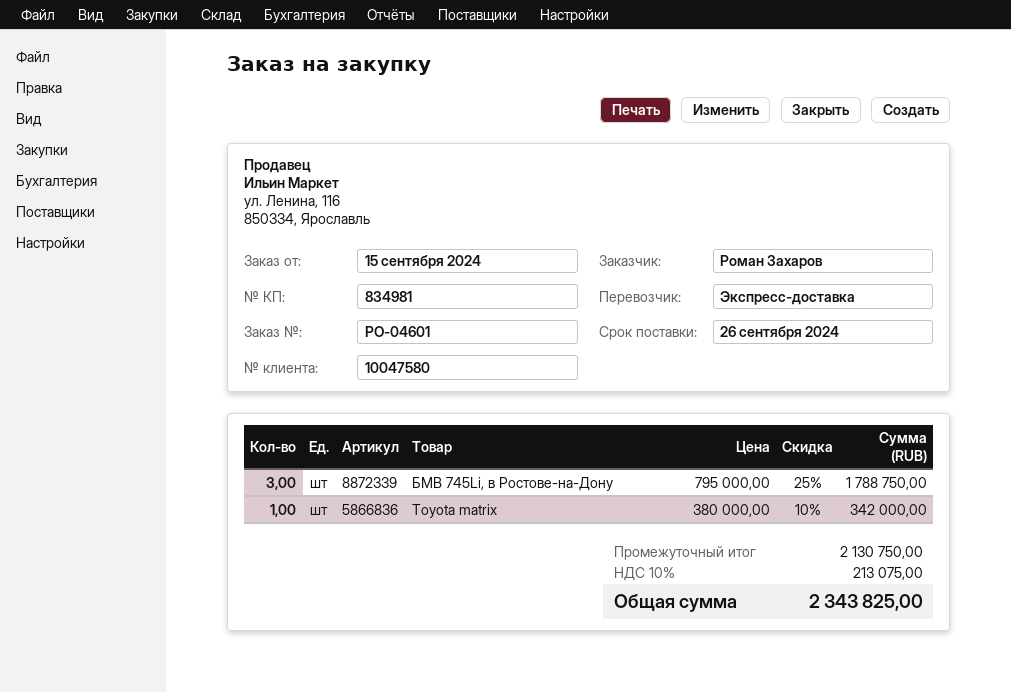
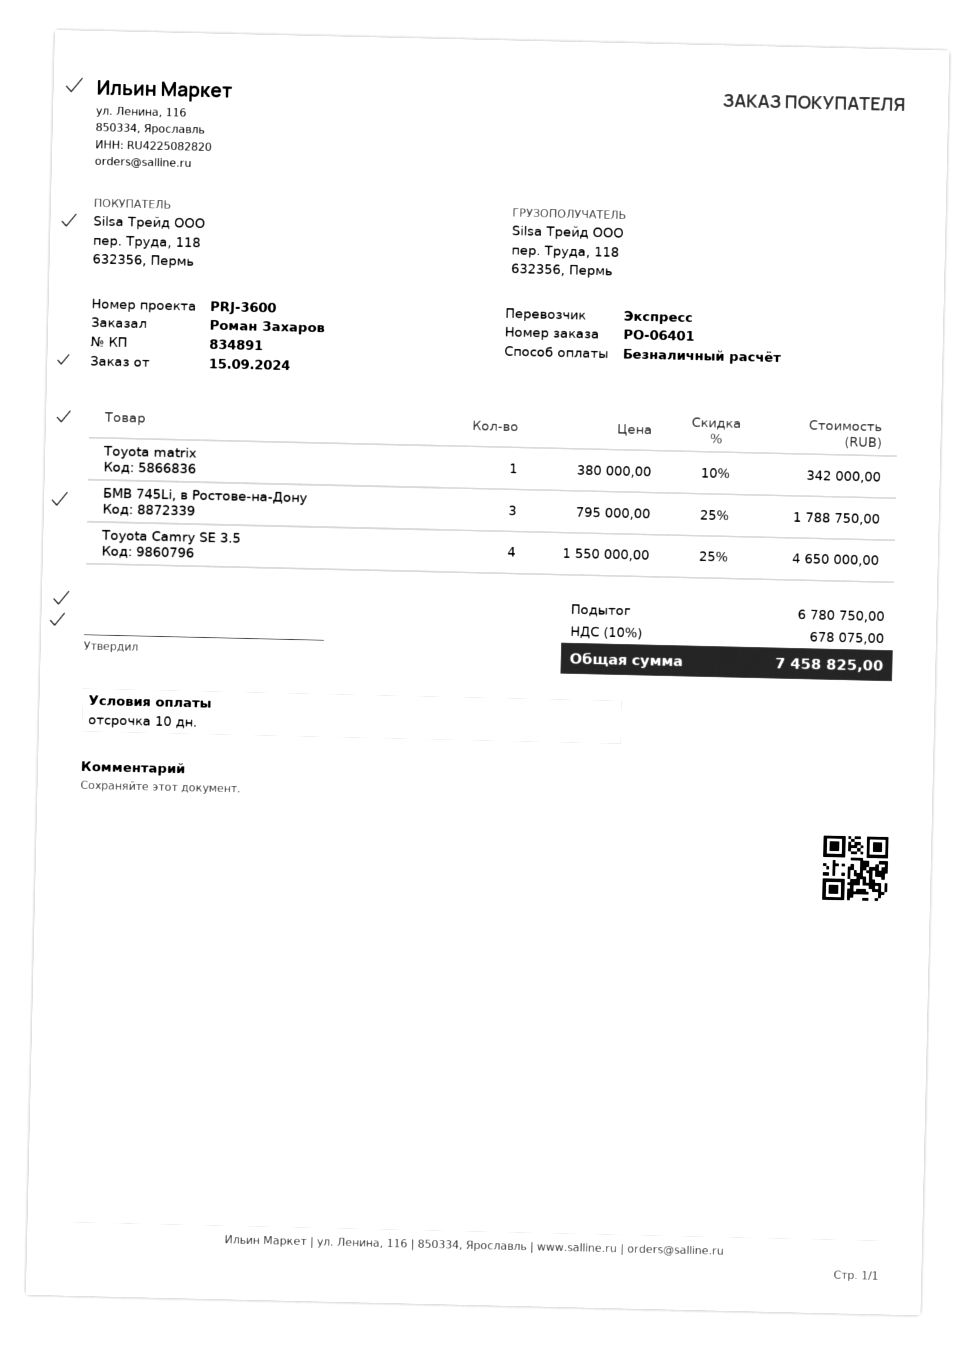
quote number: 834981 -> 834891
order number: PO-04601 -> PO-06401
Toyota Camry SE 3.5: none -> 4 x 1550000.00 - 25% = 4650000.00
subtotal: 2130750.00 -> 6780750.00
tax: 10% = 213075.00 -> 10% = 678075.00
total: 2343825.00 -> 7458825.00

